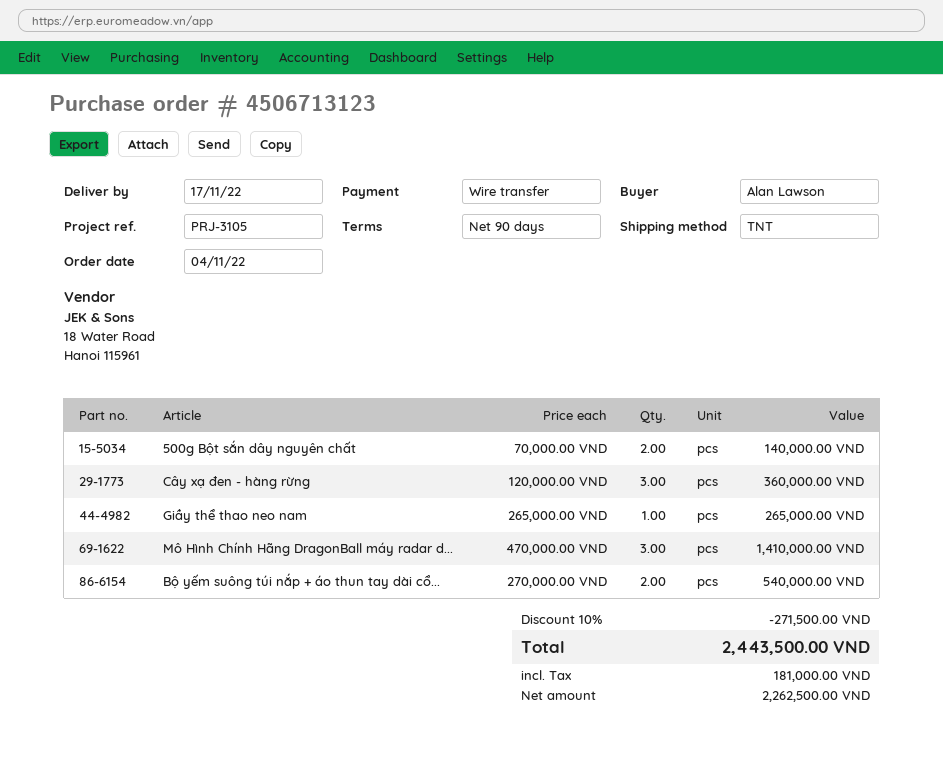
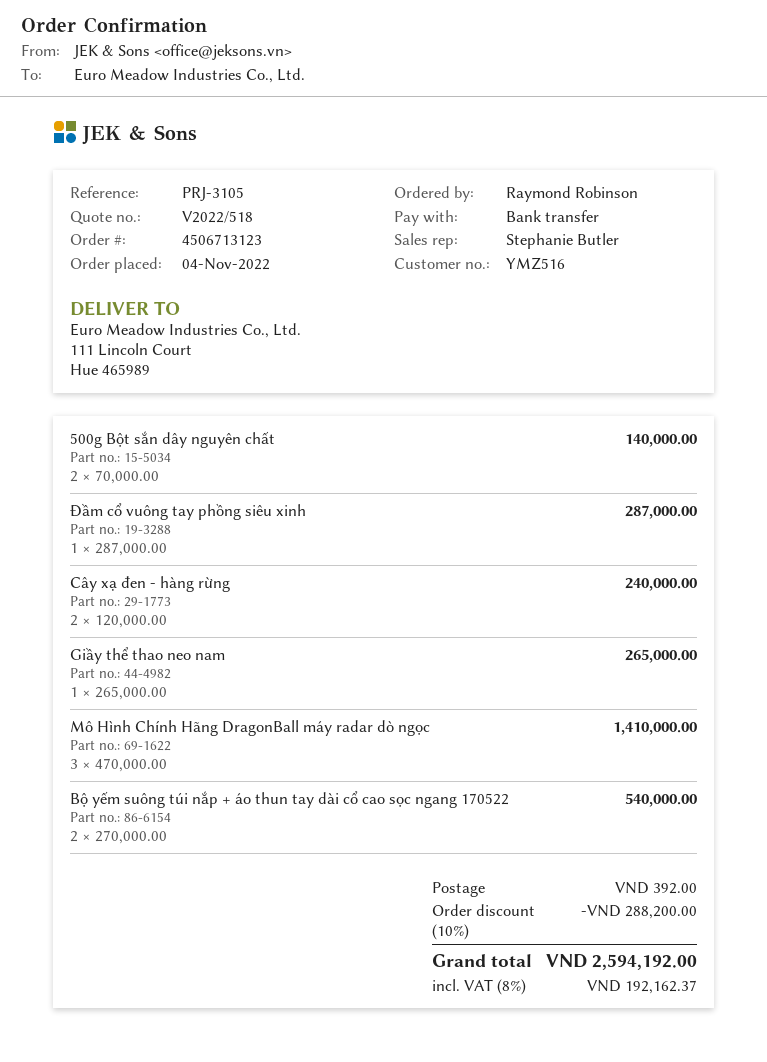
ordered by: Alan Lawson -> Raymond Robinson
Cây xạ đen - hàng rừng: 3 x 120000.00 = 360000.00 -> 2 x 120000.00 = 240000.00
Đầm cổ vuông tay phồng siêu xinh: none -> 1 x 287000.00 = 287000.00
discount: 10% = 271500.00 -> 10% = 288200.00
shipping: none -> 392.00
tax: 181000.00 -> 192162.37
total: 2443500.00 -> 2594192.00

